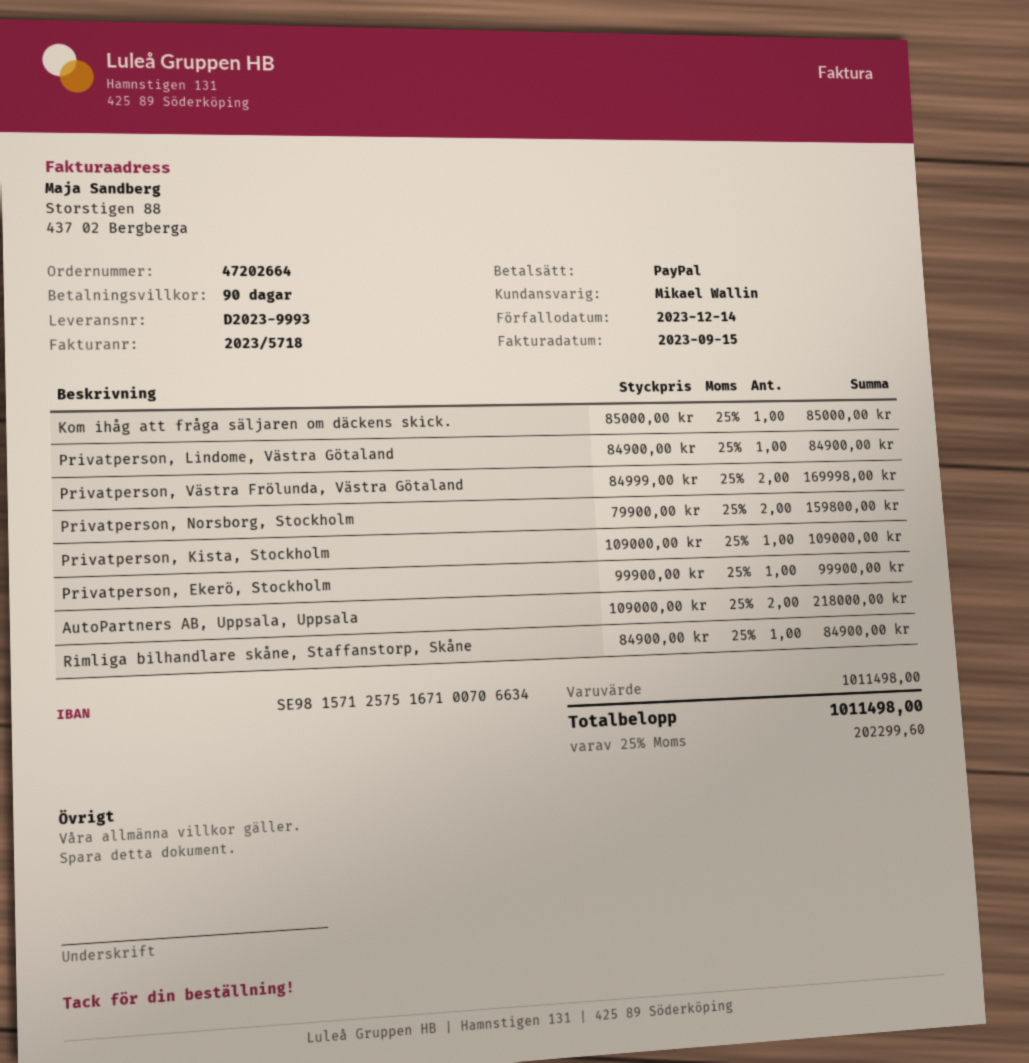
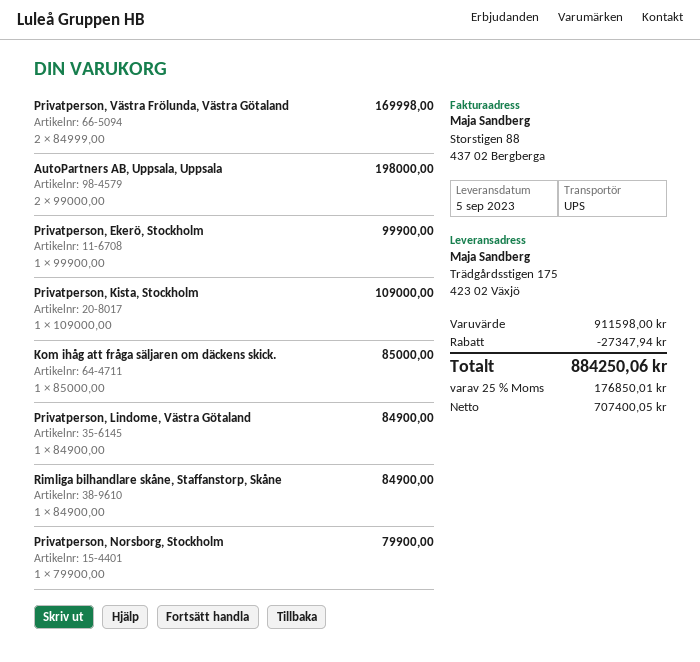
Privatperson, Norsborg, Stockholm: 2 x 79900.00 = 159800.00 -> 1 x 79900.00 = 79900.00
AutoPartners AB, Uppsala, Uppsala: 2 x 109000.00 = 218000.00 -> 2 x 99000.00 = 198000.00
subtotal: 1011498.00 -> 911598.00
discount: none -> 27347.94
tax: 25% = 202299.60 -> 25% = 176850.01
total: 1011498.00 -> 884250.06

